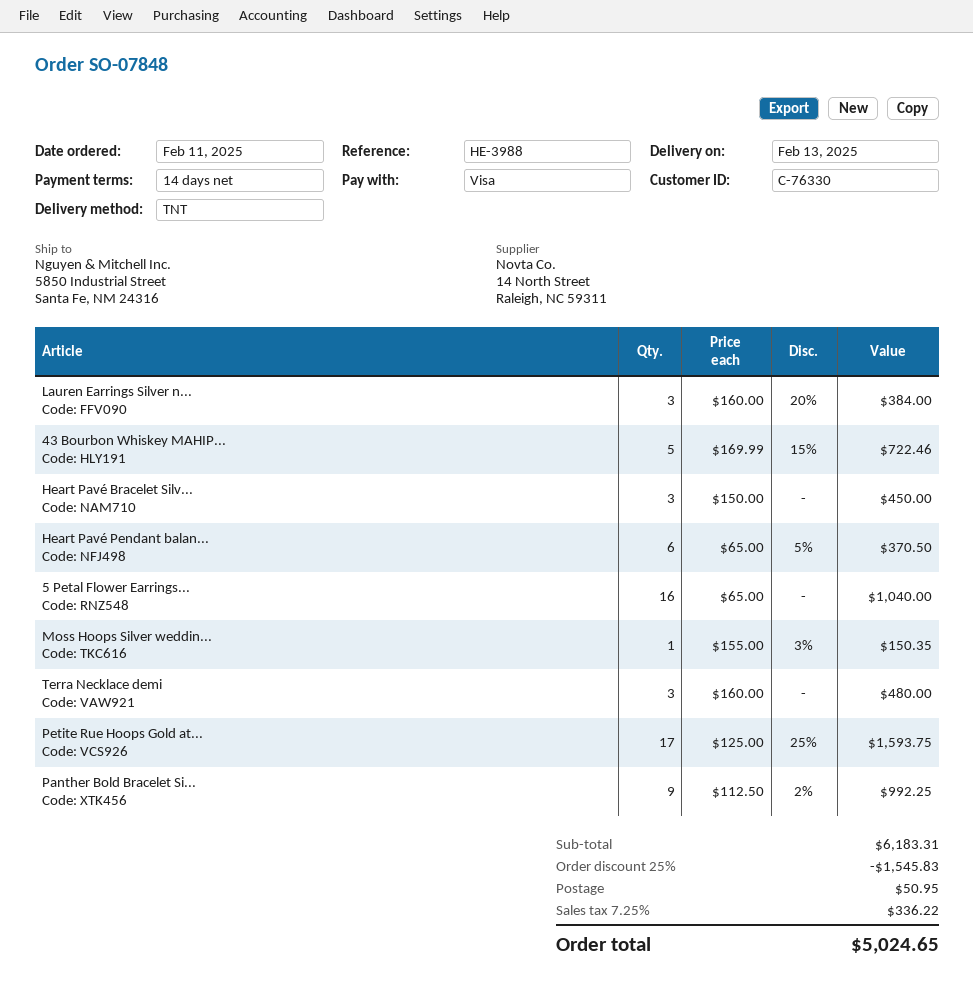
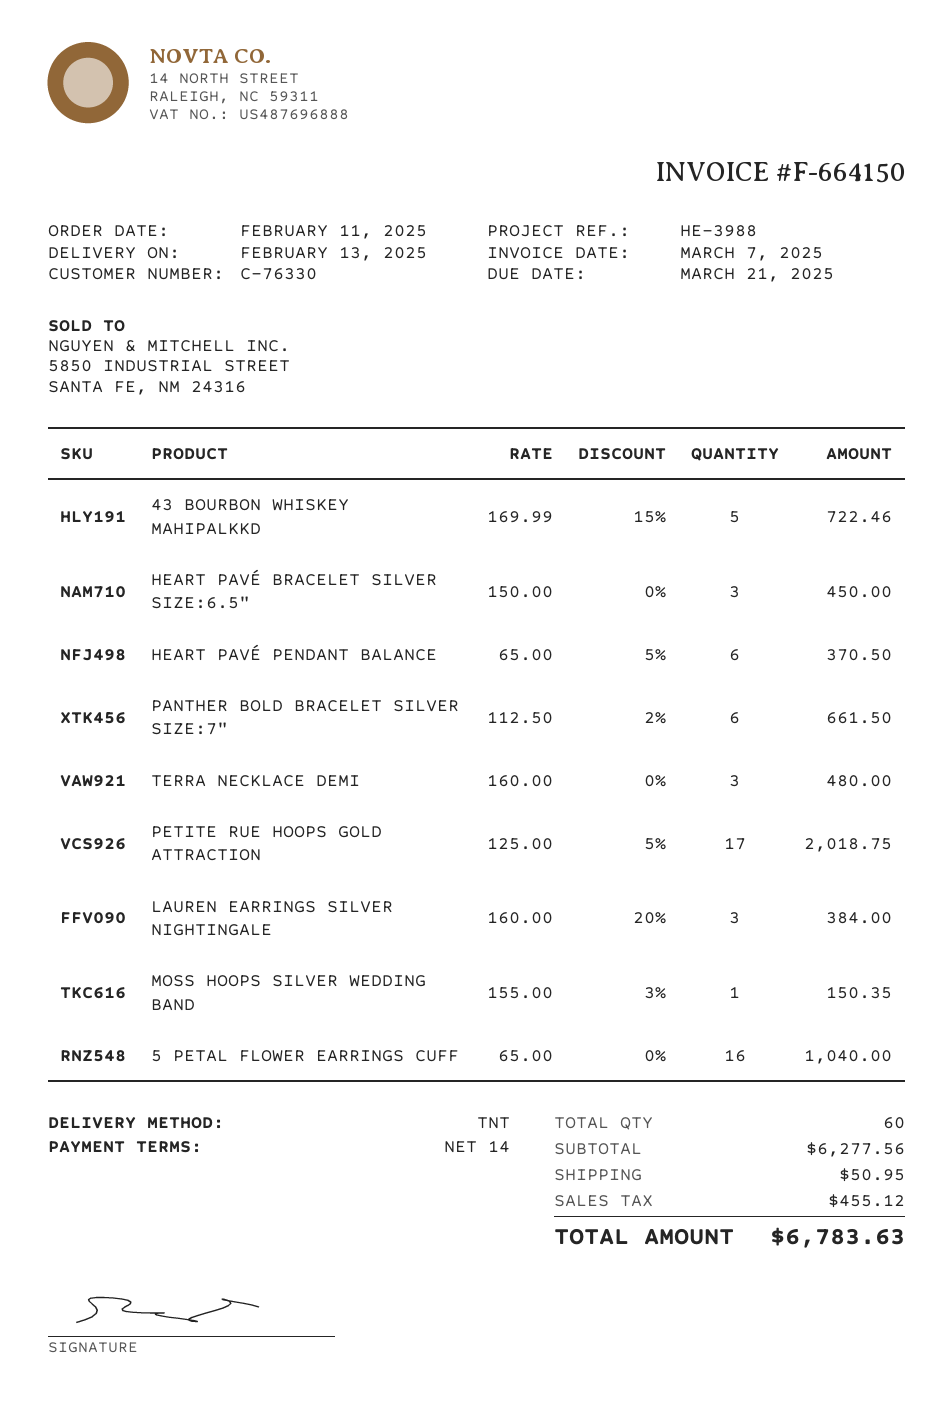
Petite Rue Hoops Gold at...: 17 x 125.00 - 25% = 1593.75 -> 17 x 125.00 - 5% = 2018.75
Panther Bold Bracelet Si...: 9 x 112.50 - 2% = 992.25 -> 6 x 112.50 - 2% = 661.50
subtotal: 6183.31 -> 6277.56
discount: 25% = 1545.83 -> none
tax: 336.22 -> 455.12
total: 5024.65 -> 6783.63

